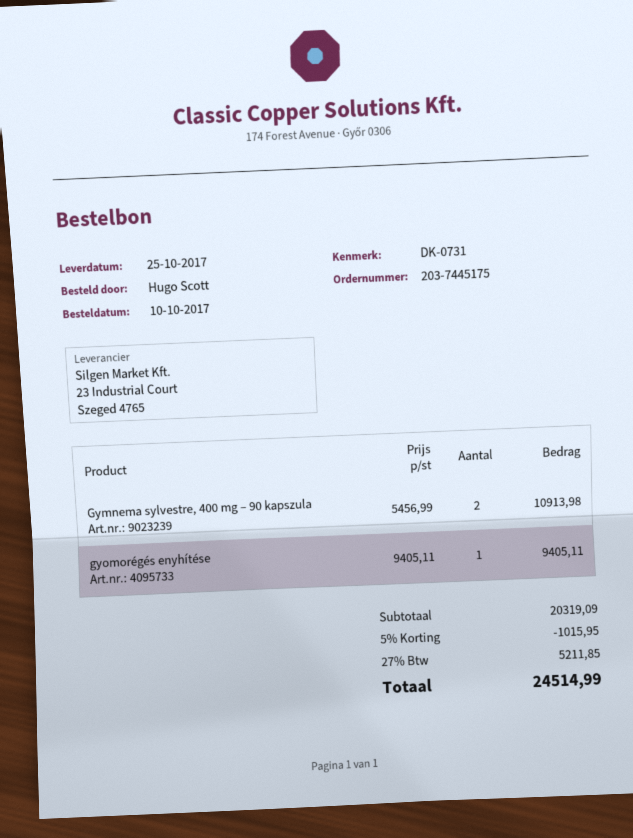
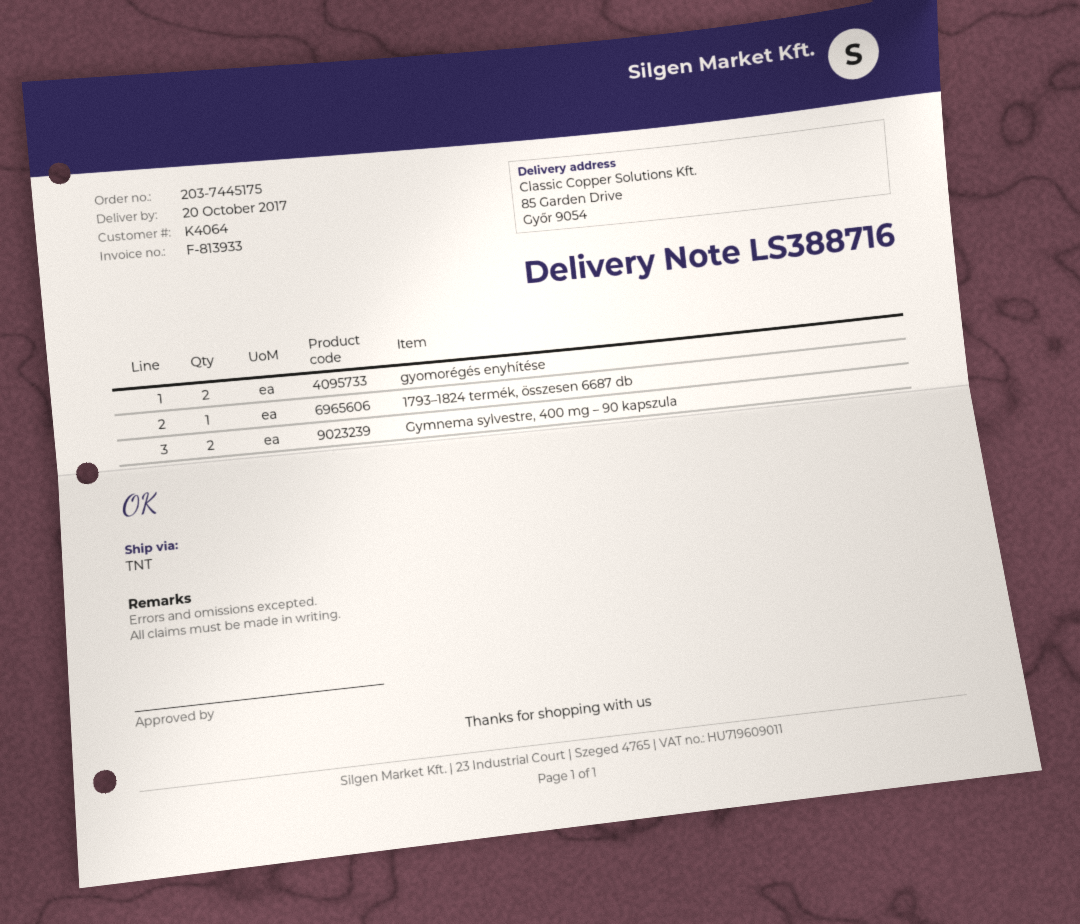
delivery date: 2017-10-25 -> 2017-10-20
gyomorégés enyhítése: 1 -> 2
1793–1824 termék, összesen 6687 db: none -> 1

